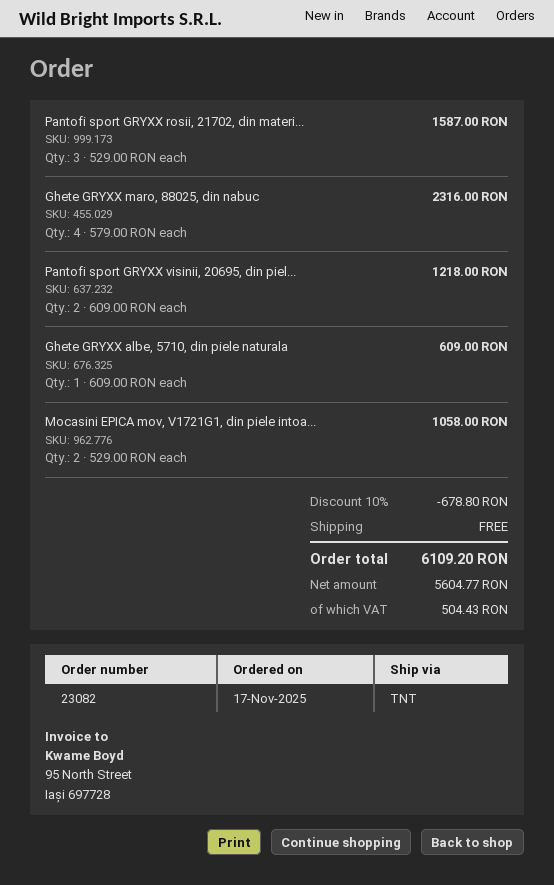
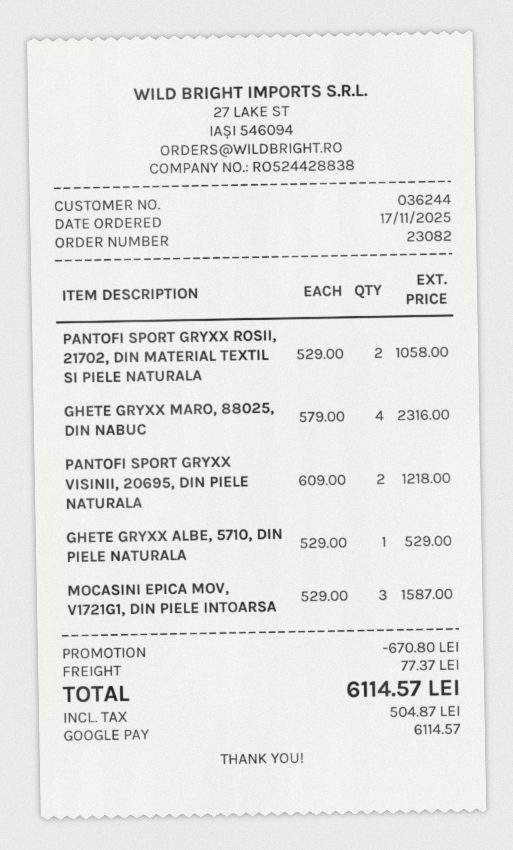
Pantofi sport GRYXX rosii, 21702, din materi...: 3 x 529.00 = 1587.00 -> 2 x 529.00 = 1058.00
Ghete GRYXX albe, 5710, din piele naturala: 1 x 609.00 = 609.00 -> 1 x 529.00 = 529.00
Mocasini EPICA mov, V1721G1, din piele intoa...: 2 x 529.00 = 1058.00 -> 3 x 529.00 = 1587.00
discount: 678.80 -> 670.80
shipping: 0.00 -> 77.37
tax: 504.43 -> 504.87
total: 6109.20 -> 6114.57

